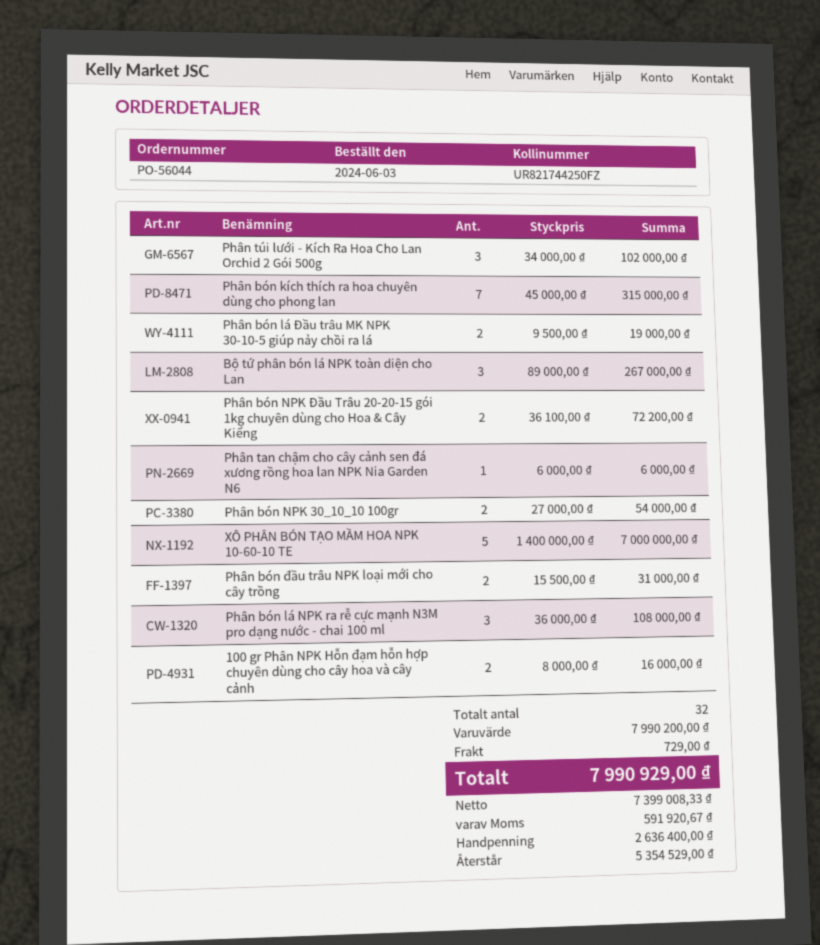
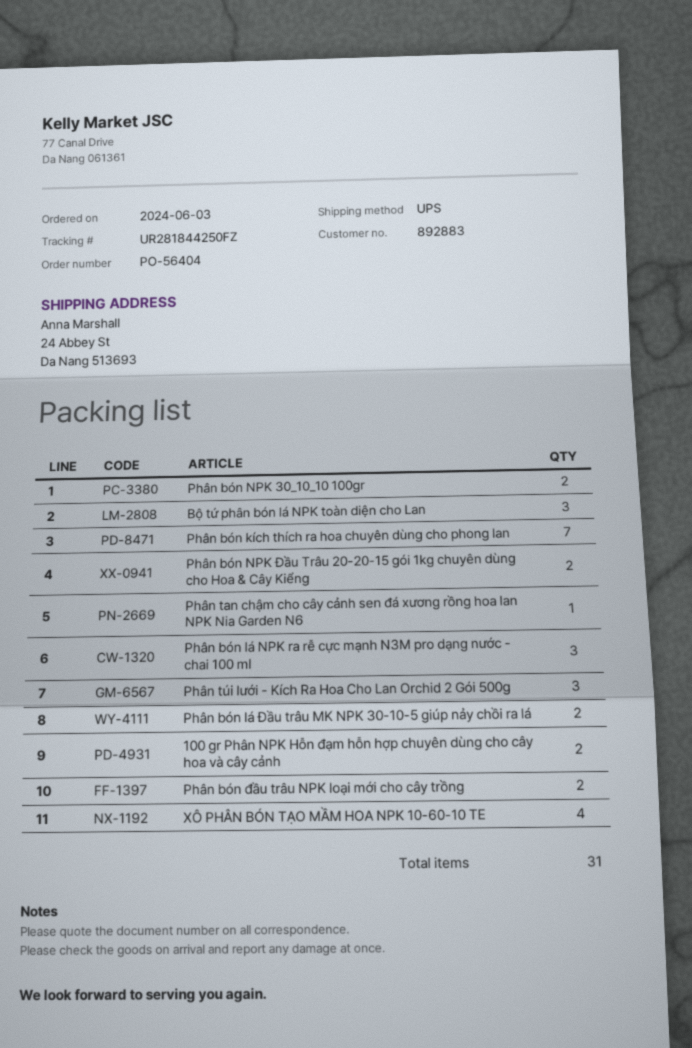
order number: PO-56044 -> PO-56404
tracking number: UR821744250FZ -> UR281844250FZ
XÔ PHÂN BÓN TẠO MẦM HOA NPK 10-60-10 TE: 5 -> 4
total quantity: 32 -> 31

